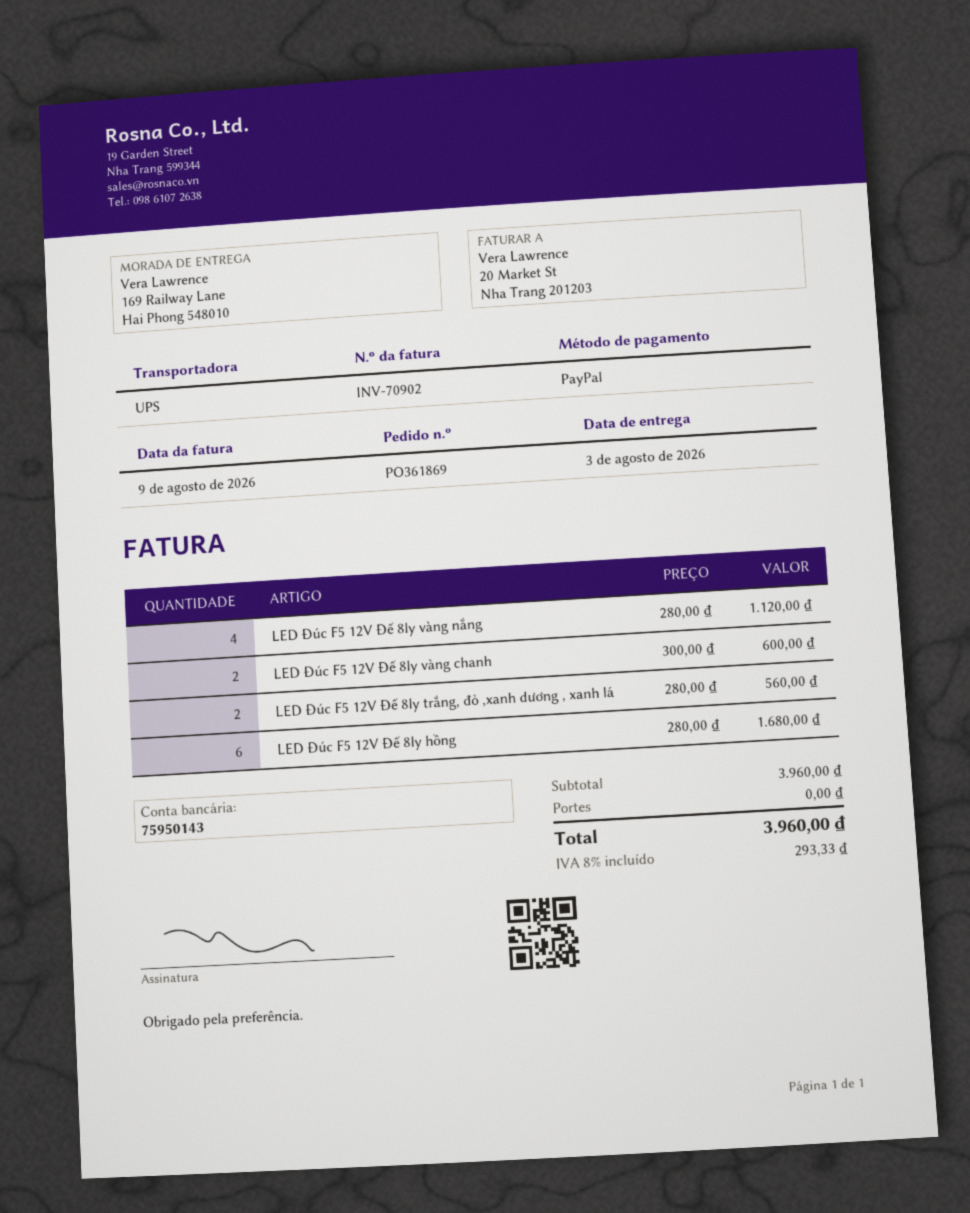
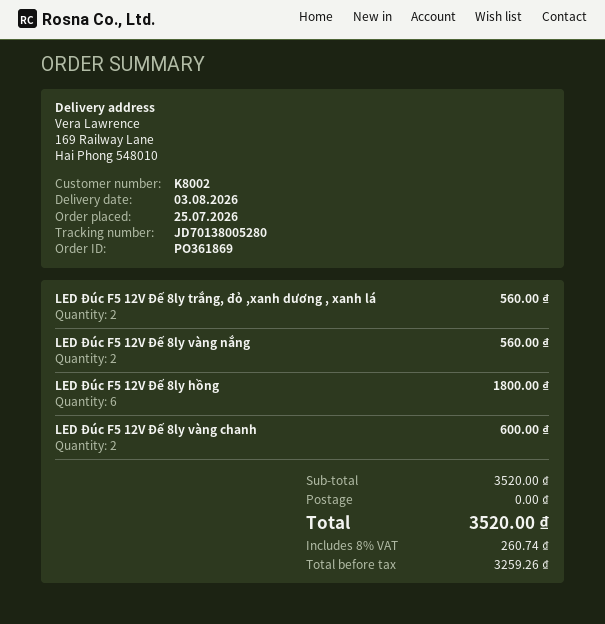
LED Đúc F5 12V Đế 8ly vàng nắng: 4 for 1120.00 -> 2 for 560.00
LED Đúc F5 12V Đế 8ly hồng: 6 for 1680.00 -> 6 for 1800.00
subtotal: 3960.00 -> 3520.00
tax: 8% = 293.33 -> 8% = 260.74
total: 3960.00 -> 3520.00

